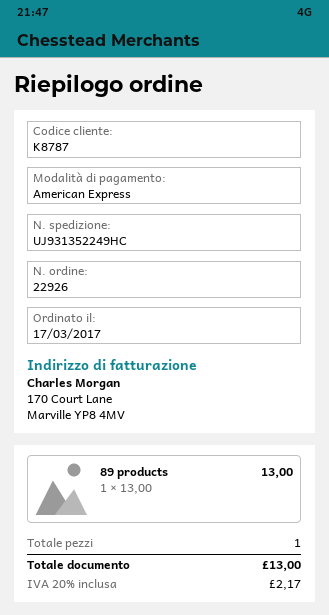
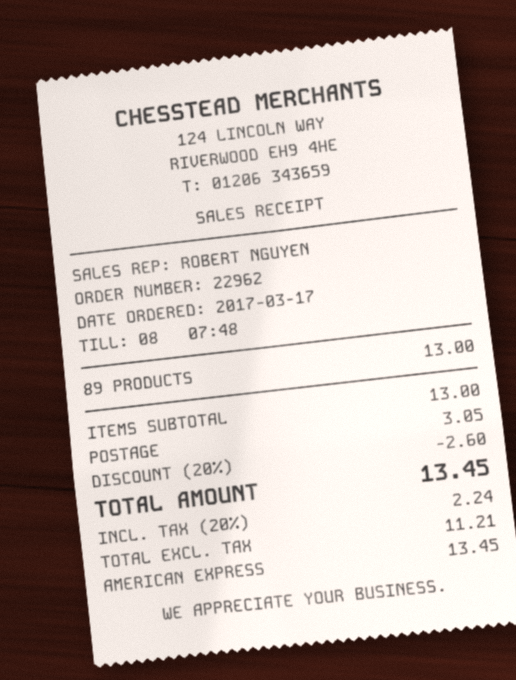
order number: 22926 -> 22962
discount: none -> 20% = 2.60
shipping: none -> 3.05
tax: 20% = 2.17 -> 20% = 2.24
total: 13.00 -> 13.45

